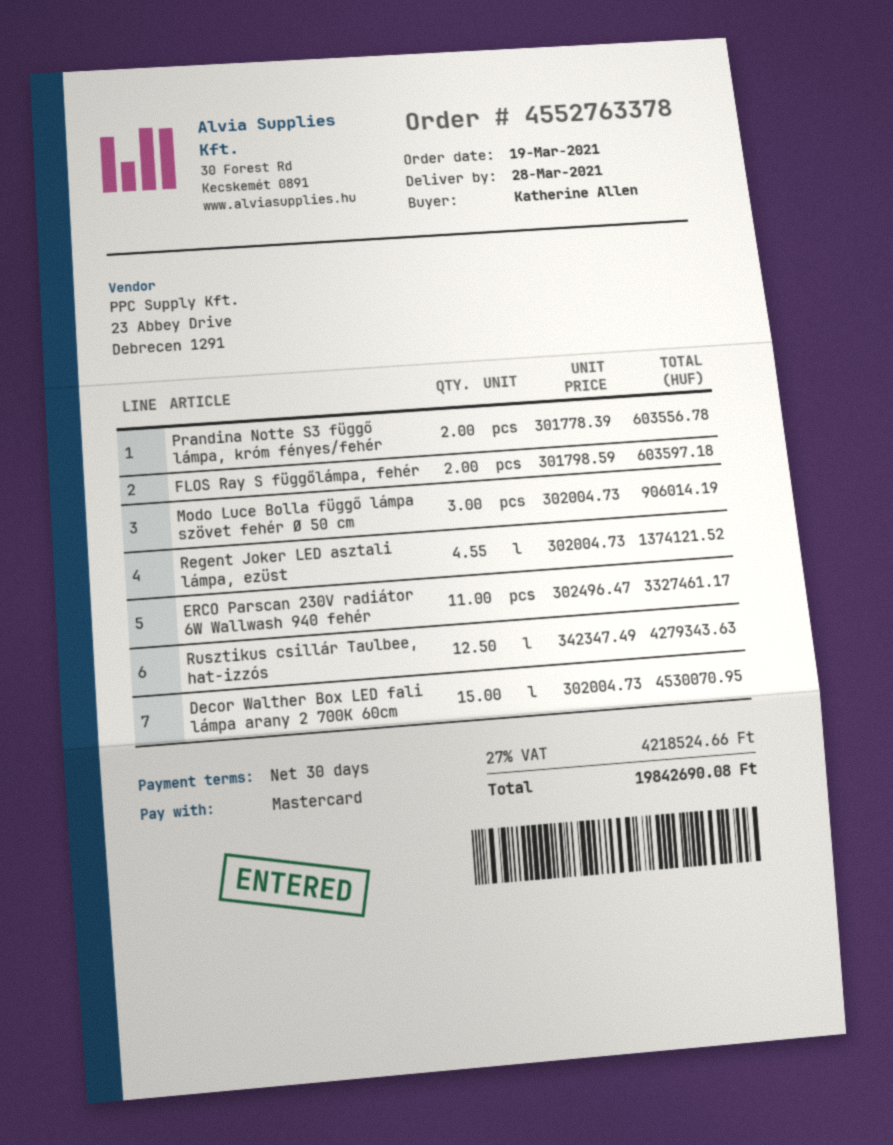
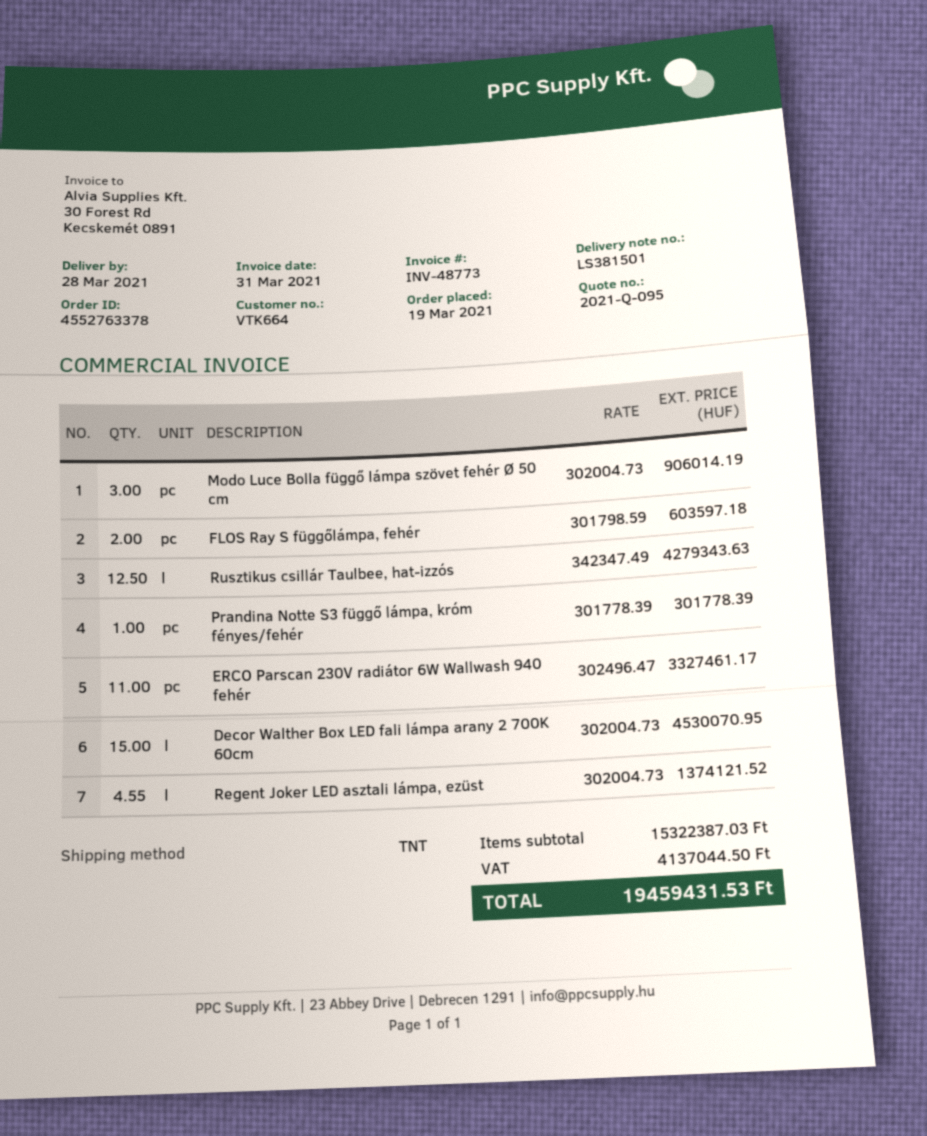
Prandina Notte S3 függő lámpa, króm fényes/fehér: 2 x 301778.39 = 603556.78 -> 1 x 301778.39 = 301778.39
tax: 4218524.66 -> 4137044.50
total: 19842690.08 -> 19459431.53

